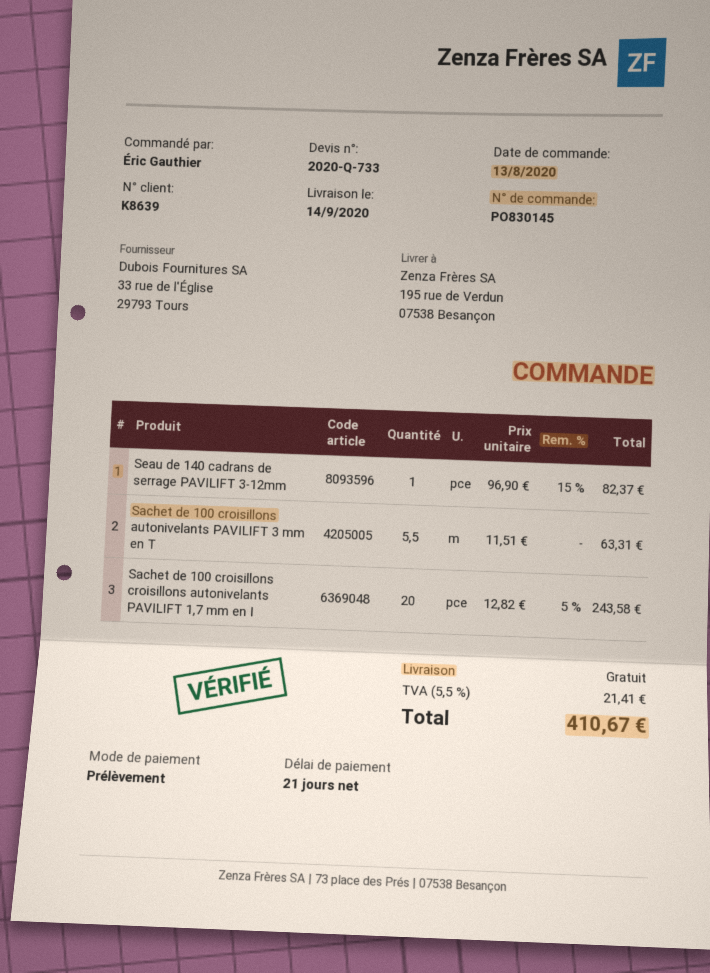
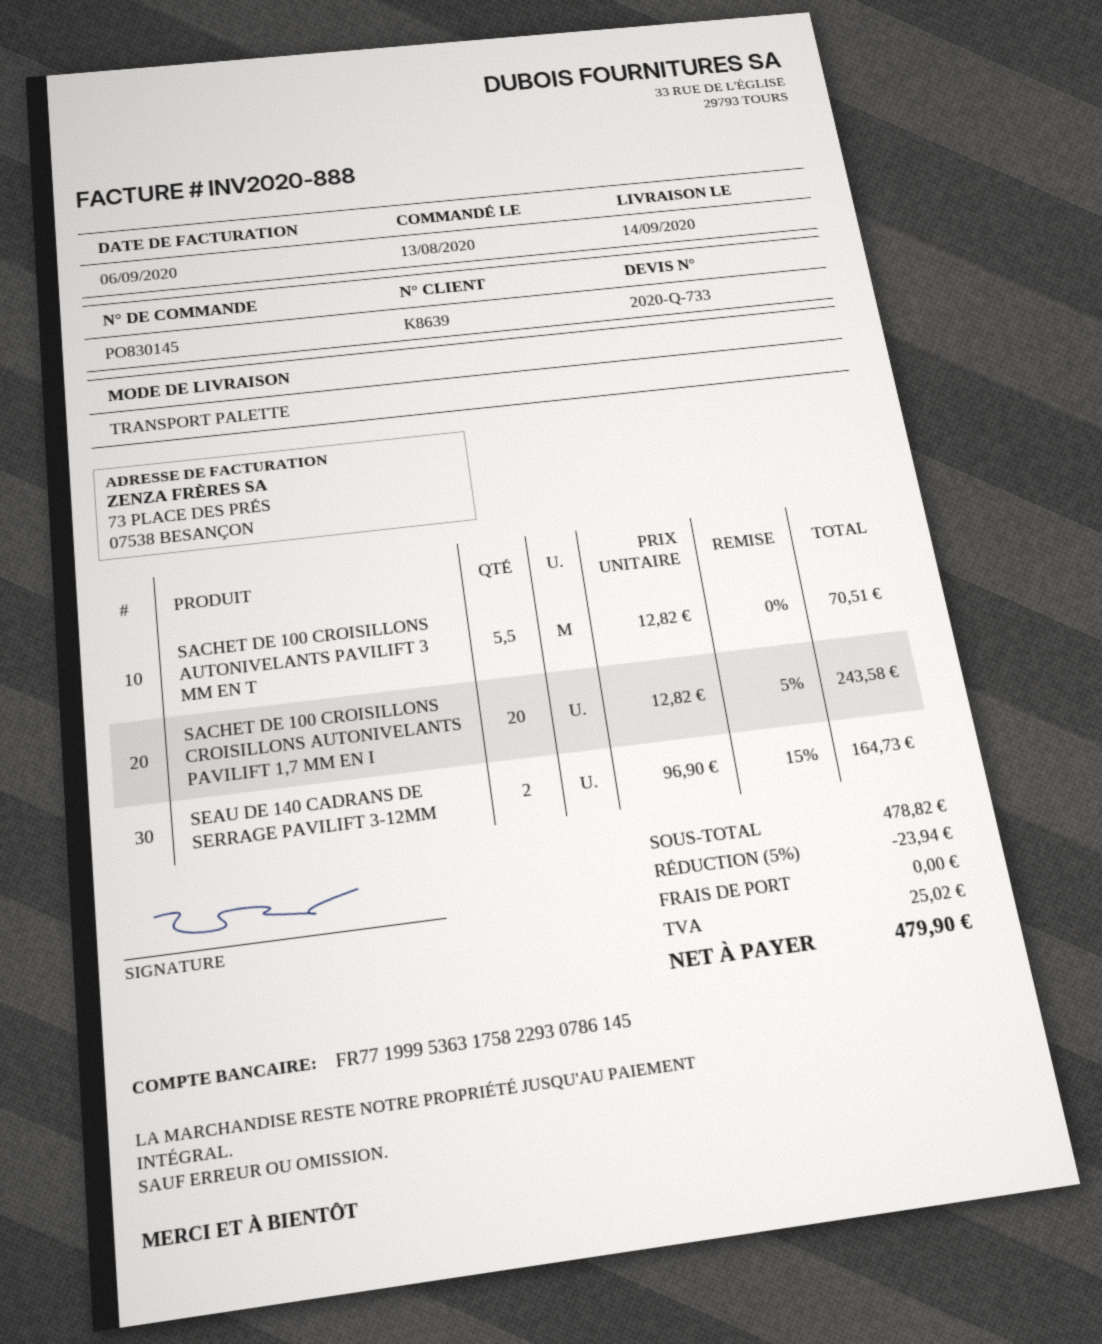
Seau de 140 cadrans de serrage PAVILIFT 3-12mm: 1 x 96.90 - 15% = 82.37 -> 2 x 96.90 - 15% = 164.73
Sachet de 100 croisillons autonivelants PAVILIFT 3 mm en T: 5.5 x 11.51 = 63.31 -> 5.5 x 12.82 = 70.51
discount: none -> 5% = 23.94
tax: 21.41 -> 25.02
total: 410.67 -> 479.90

